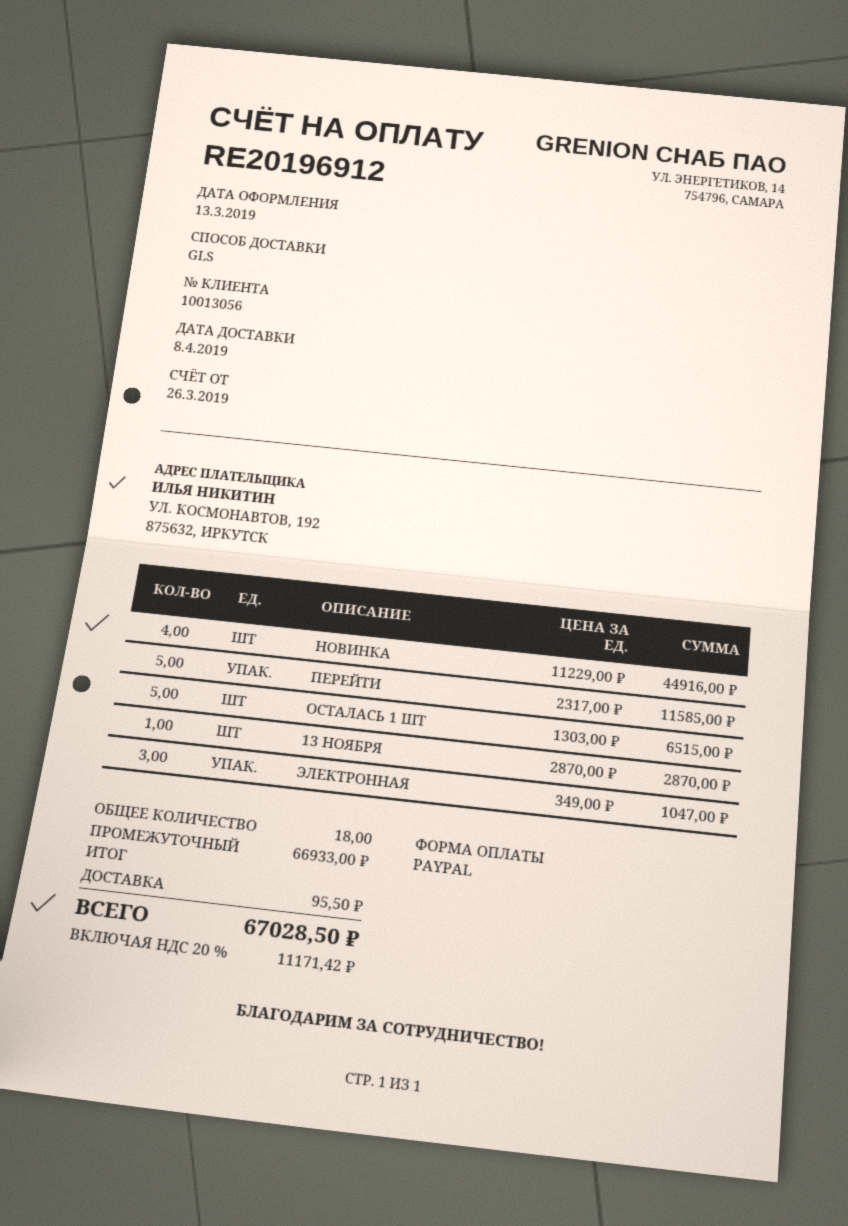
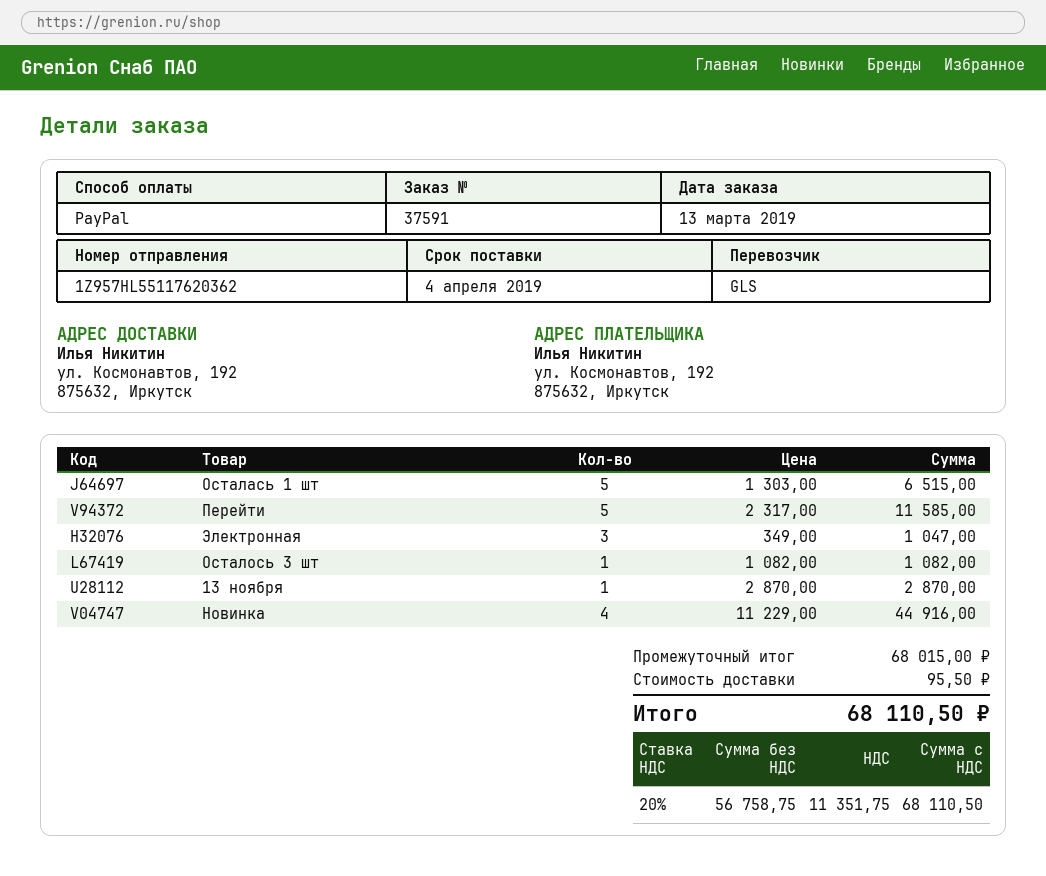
delivery date: 2019-04-08 -> 2019-04-04
Осталось 3 шт: none -> 1 x 1082.00 = 1082.00
subtotal: 66933.00 -> 68015.00
tax: 20% = 11171.42 -> 20% = 11351.75
total: 67028.50 -> 68110.50

